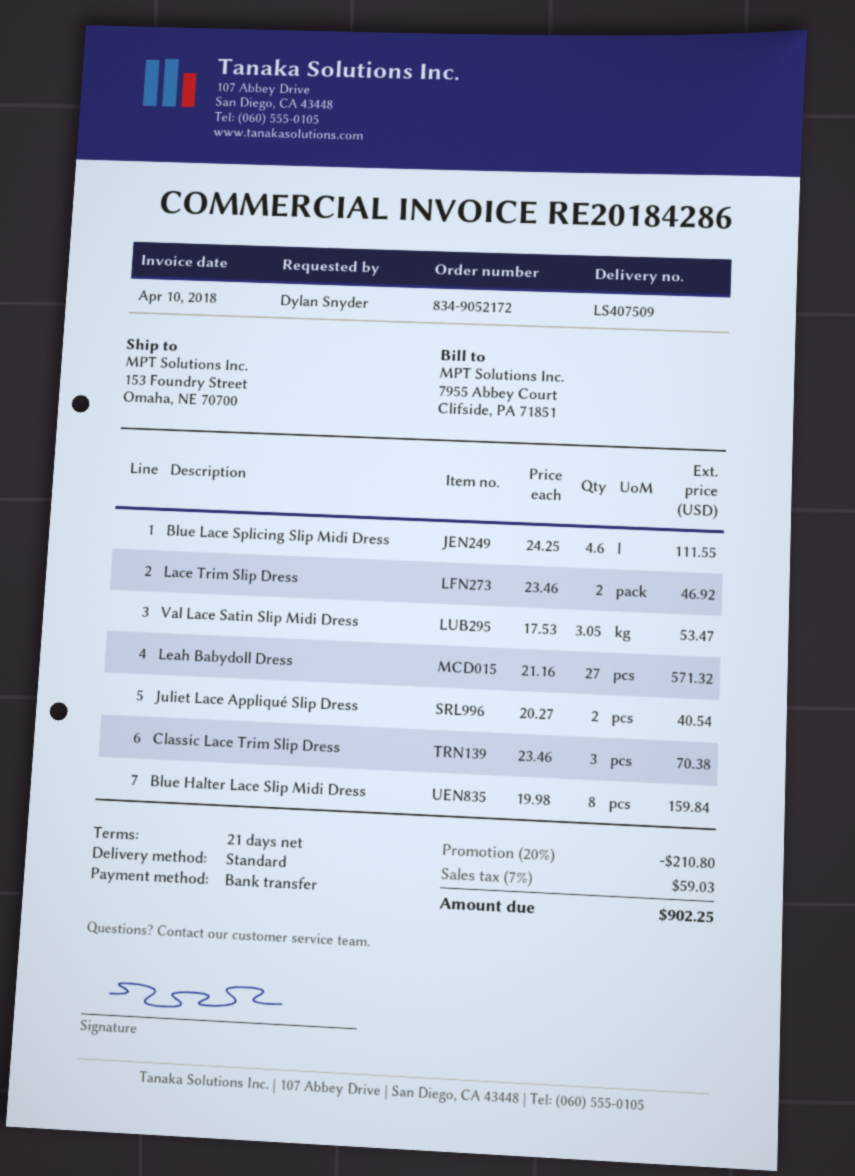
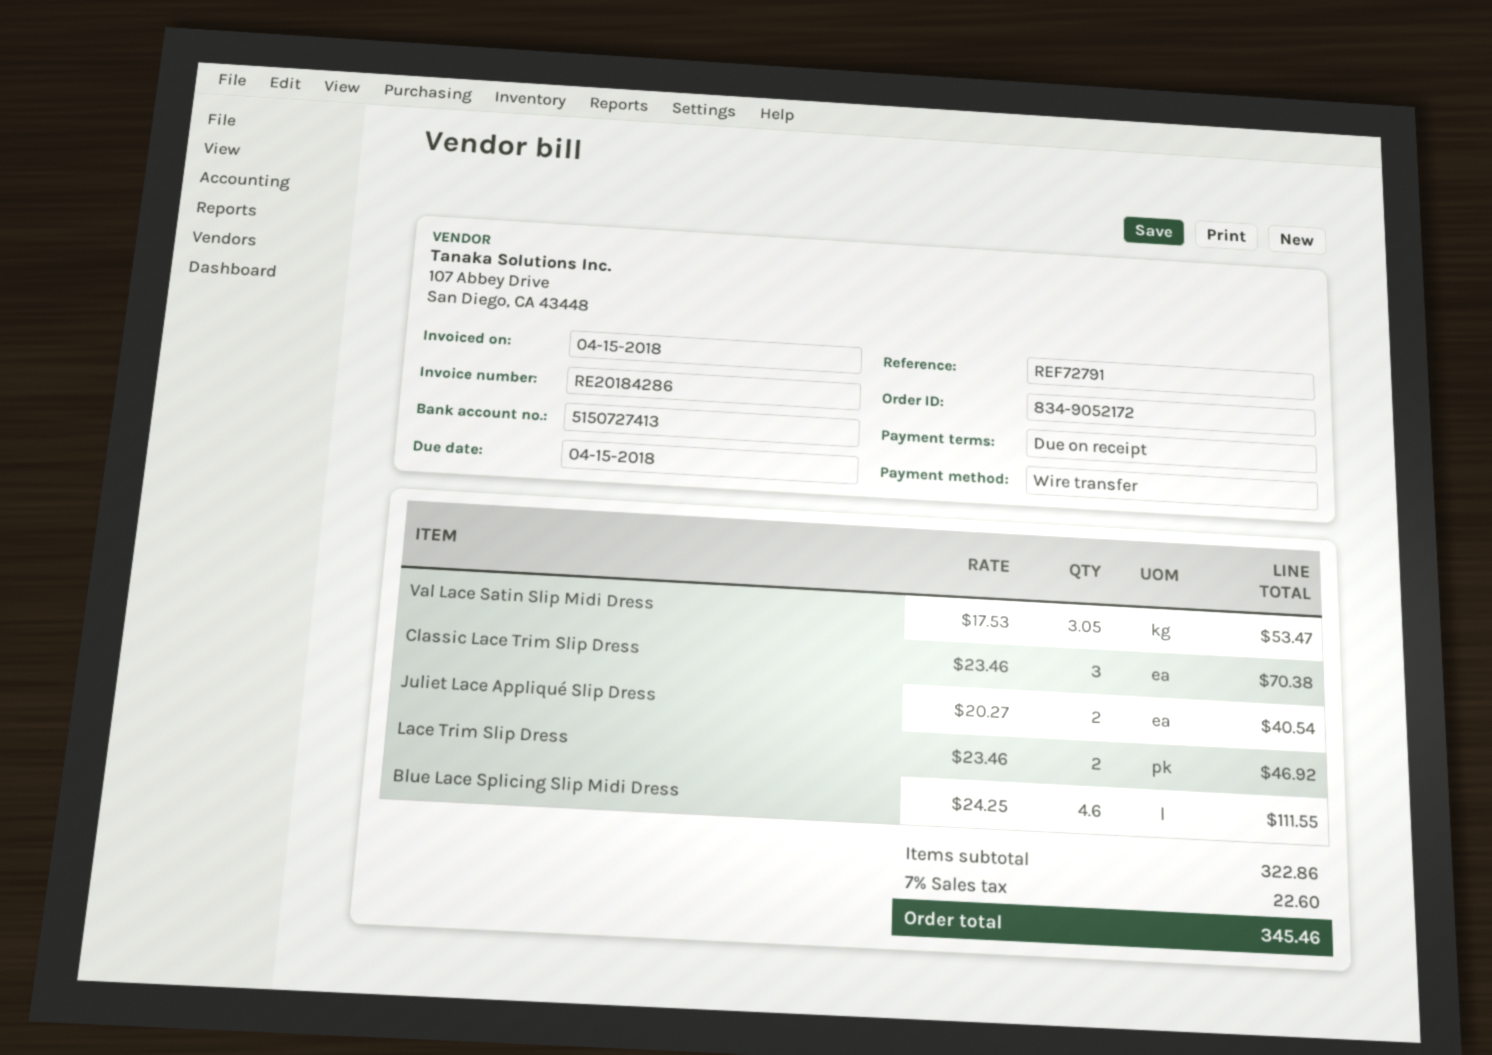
invoice date: 2018-04-10 -> 2018-04-15
payment terms: 21 days -> on receipt
Leah Babydoll Dress: 27 x 21.16 = 571.32 -> none
Blue Halter Lace Slip Midi Dress: 8 x 19.98 = 159.84 -> none
discount: 20% = 210.80 -> none
tax: 7% = 59.03 -> 7% = 22.60
total: 902.25 -> 345.46

